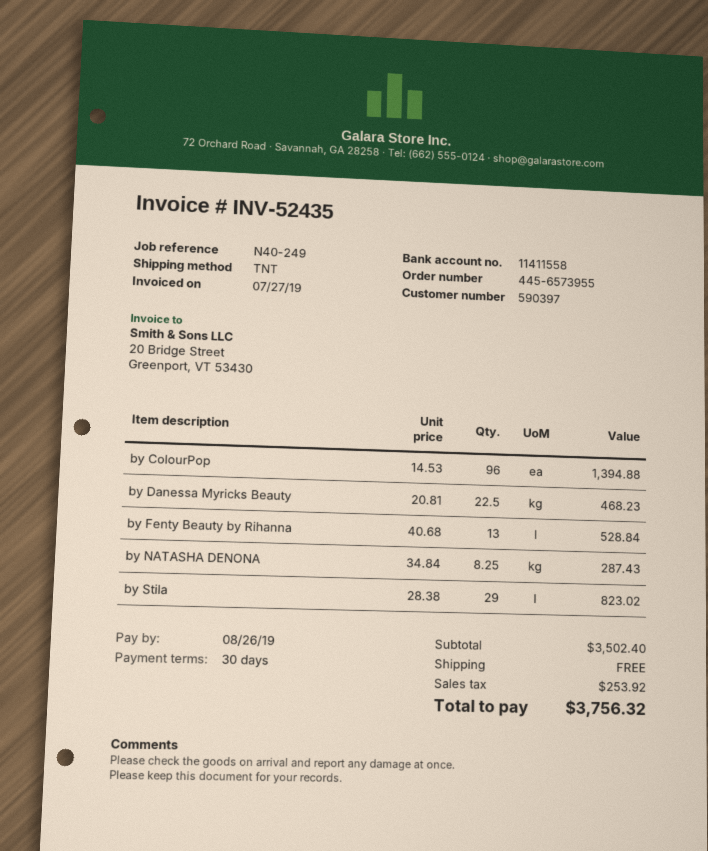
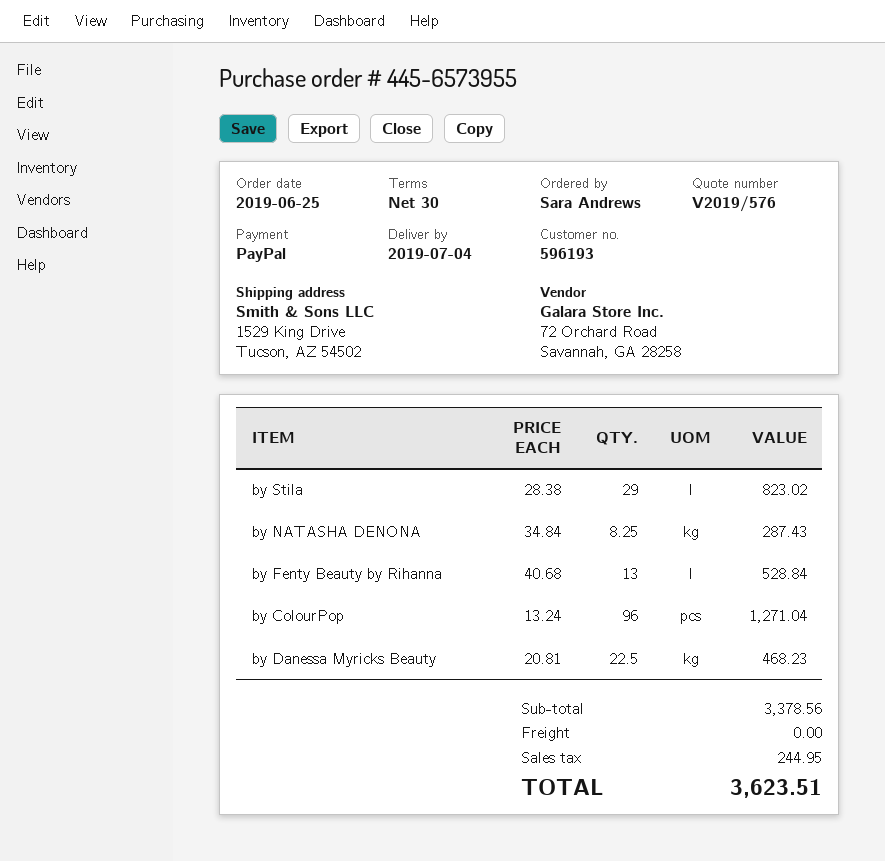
customer number: 590397 -> 596193
by ColourPop: 96 x 14.53 = 1394.88 -> 96 x 13.24 = 1271.04
subtotal: 3502.40 -> 3378.56
tax: 253.92 -> 244.95
total: 3756.32 -> 3623.51

